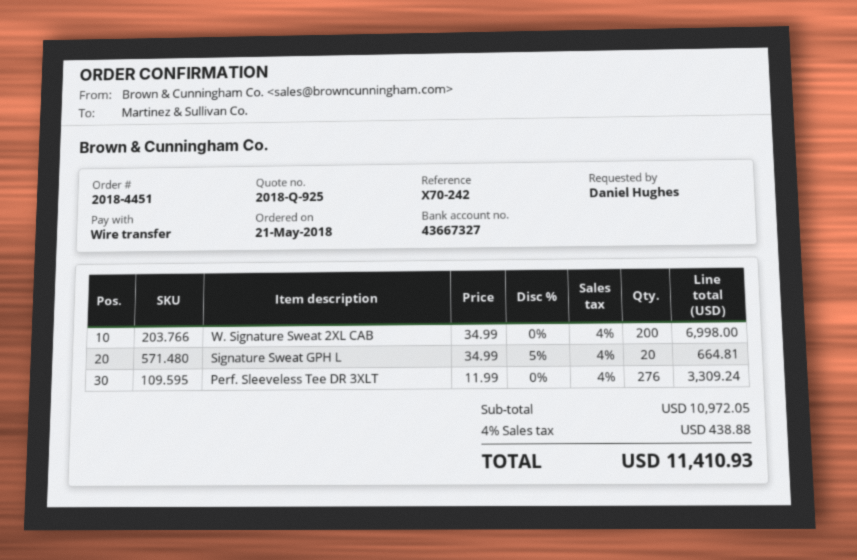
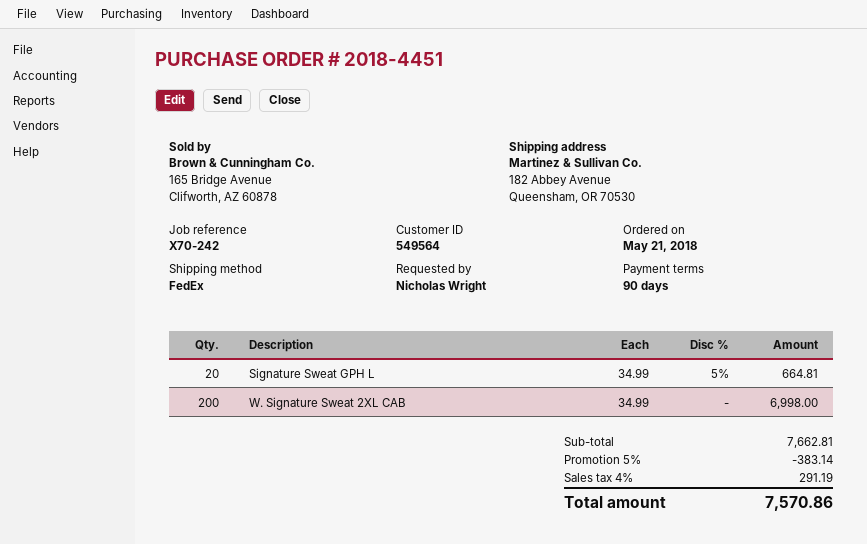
ordered by: Daniel Hughes -> Nicholas Wright
Perf. Sleeveless Tee DR 3XLT: 276 x 11.99 = 3309.24 -> none
subtotal: 10972.05 -> 7662.81
discount: none -> 5% = 383.14
tax: 4% = 438.88 -> 4% = 291.19
total: 11410.93 -> 7570.86

